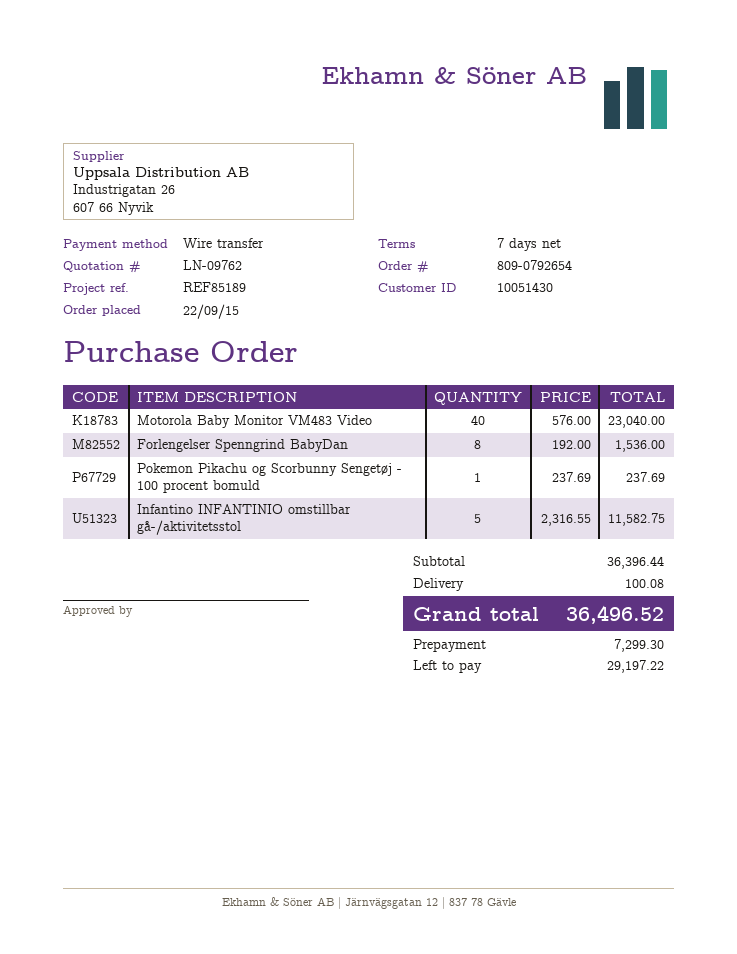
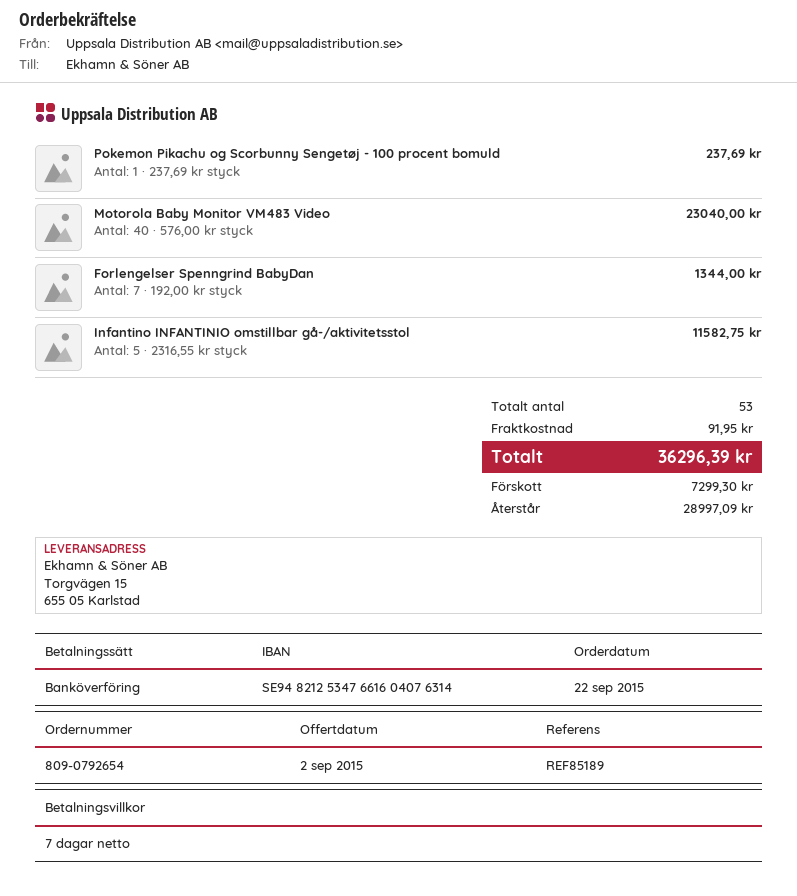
Forlengelser Spenngrind BabyDan: 8 x 192.00 = 1536.00 -> 7 x 192.00 = 1344.00
shipping: 100.08 -> 91.95
total: 36496.52 -> 36296.39
balance: 29197.22 -> 28997.09

